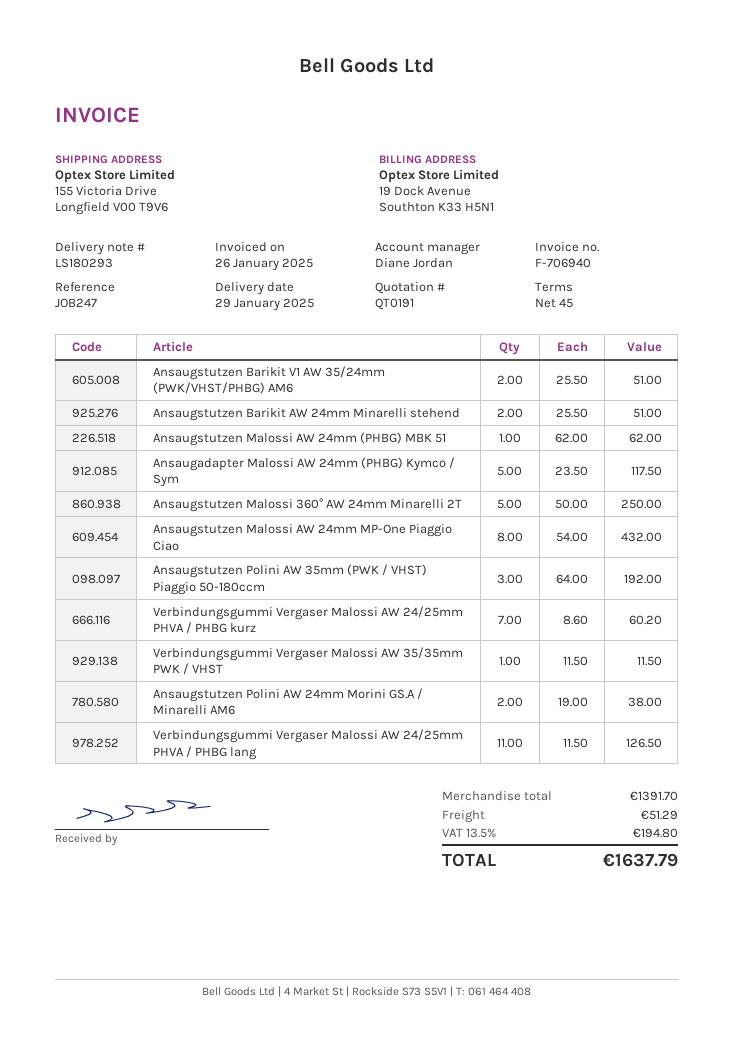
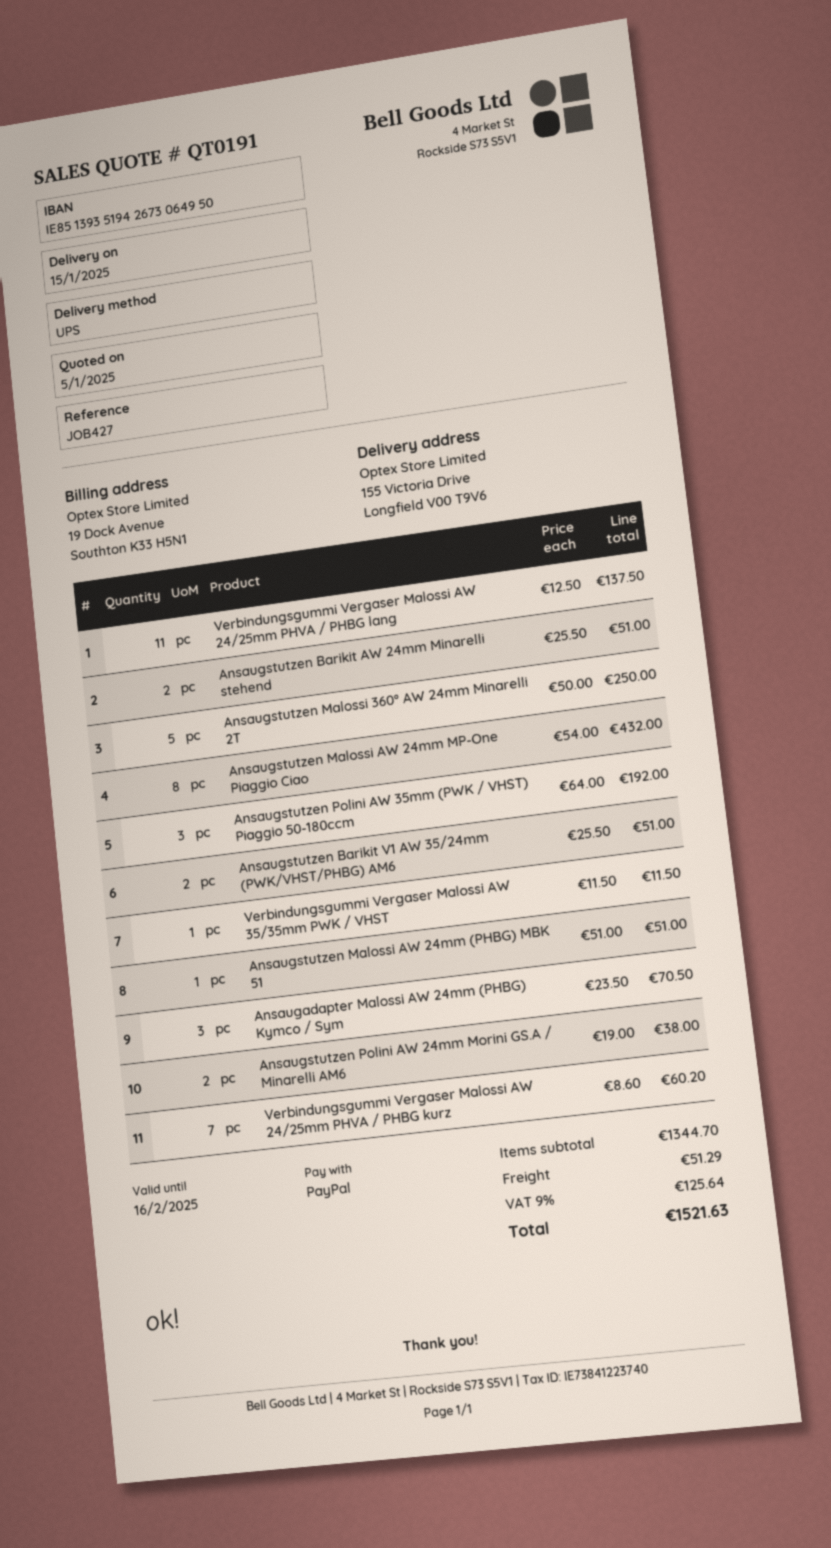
delivery date: 2025-01-29 -> 2025-01-15
reference: JOB247 -> JOB427
Ansaugstutzen Malossi AW 24mm (PHBG) MBK 51: 1 x 62.00 = 62.00 -> 1 x 51.00 = 51.00
Ansaugadapter Malossi AW 24mm (PHBG) Kymco / Sym: 5 x 23.50 = 117.50 -> 3 x 23.50 = 70.50
Verbindungsgummi Vergaser Malossi AW 24/25mm PHVA / PHBG lang: 11 x 11.50 = 126.50 -> 11 x 12.50 = 137.50
subtotal: 1391.70 -> 1344.70
tax: 13.5% = 194.80 -> 9% = 125.64
total: 1637.79 -> 1521.63

